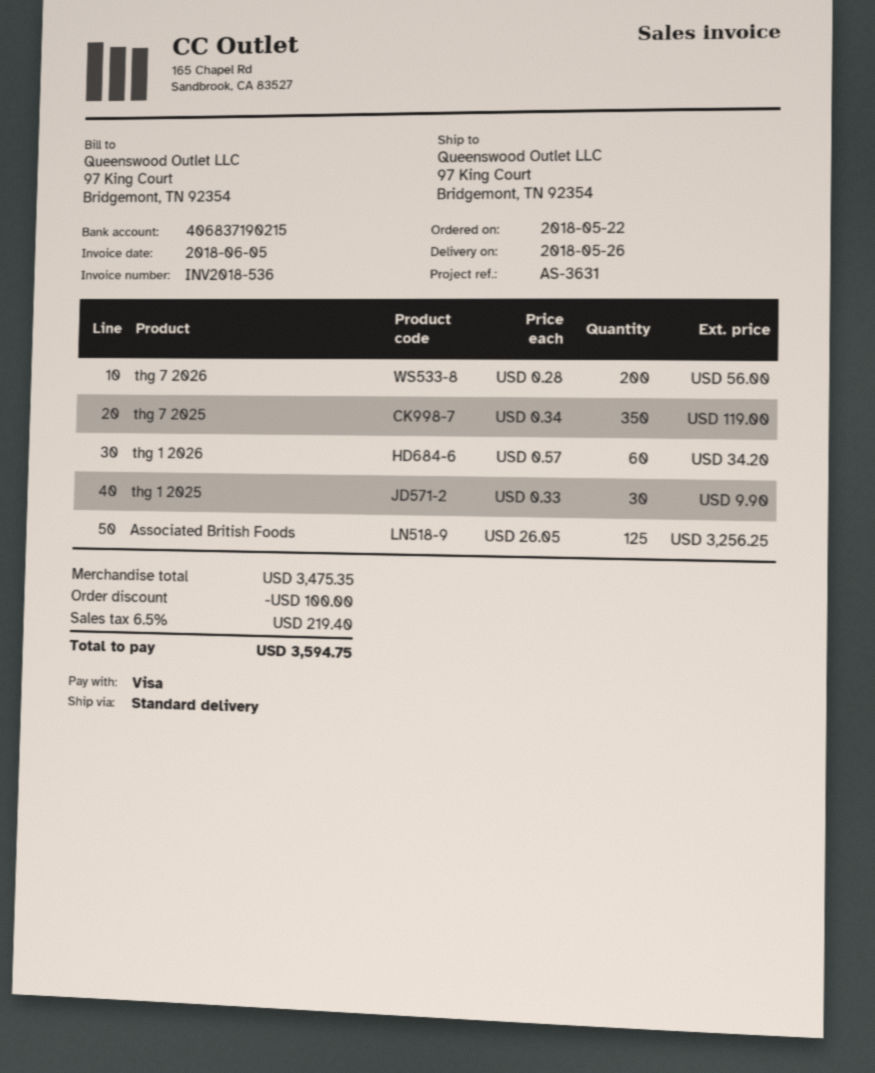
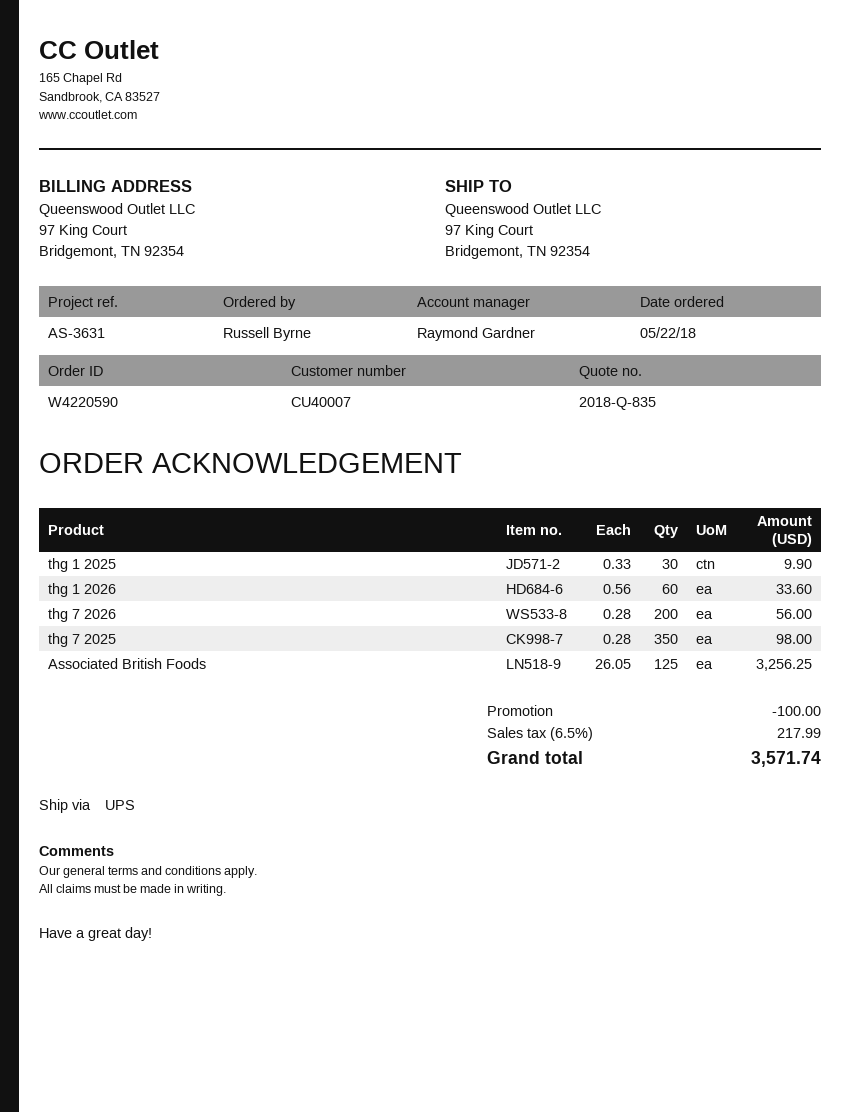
shipping method: standard -> UPS
thg 7 2025: 350 x 0.34 = 119.00 -> 350 x 0.28 = 98.00
thg 1 2026: 60 x 0.57 = 34.20 -> 60 x 0.56 = 33.60
tax: 6.5% = 219.40 -> 6.5% = 217.99
total: 3594.75 -> 3571.74

